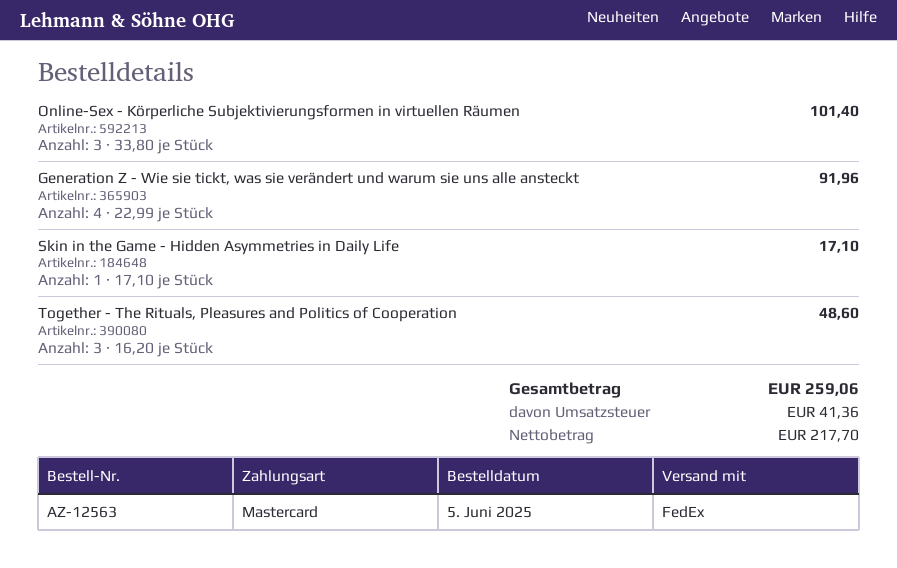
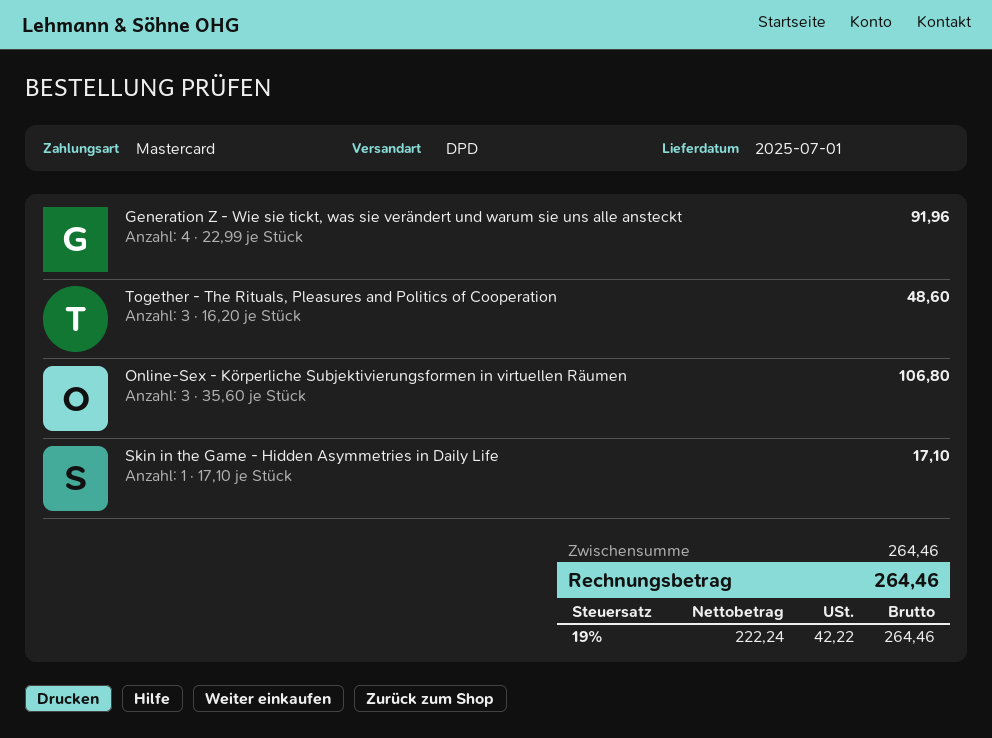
shipping method: FedEx -> DPD
Online-Sex - Körperliche Subjektivierungsformen in virtuellen Räumen: 3 x 33.80 = 101.40 -> 3 x 35.60 = 106.80
net: 217.70 -> 222.24
tax: 41.36 -> 42.22
total: 259.06 -> 264.46

